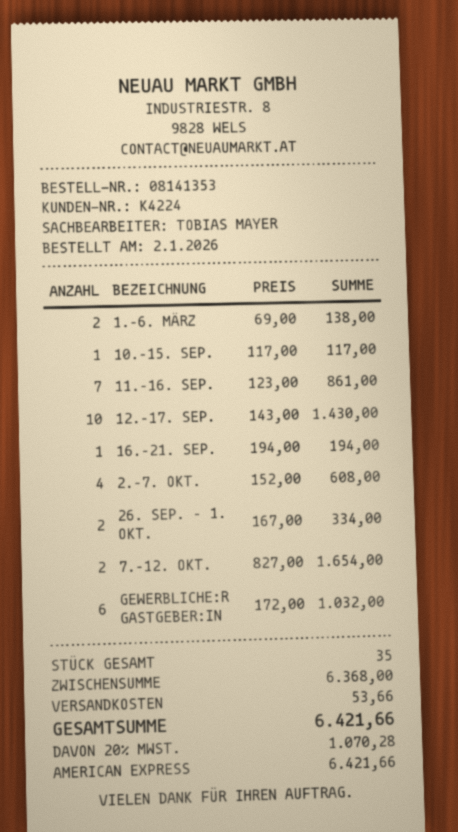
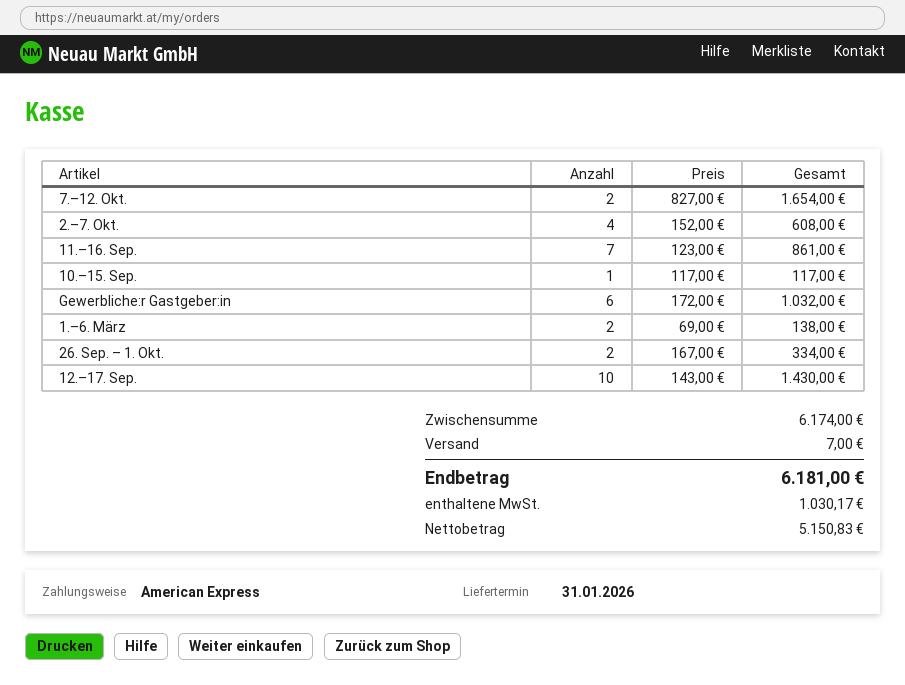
16.–21. SEP.: 1 x 194.00 = 194.00 -> none
subtotal: 6368.00 -> 6174.00
shipping: 53.66 -> 7.00
tax: 1070.28 -> 1030.17
total: 6421.66 -> 6181.00

